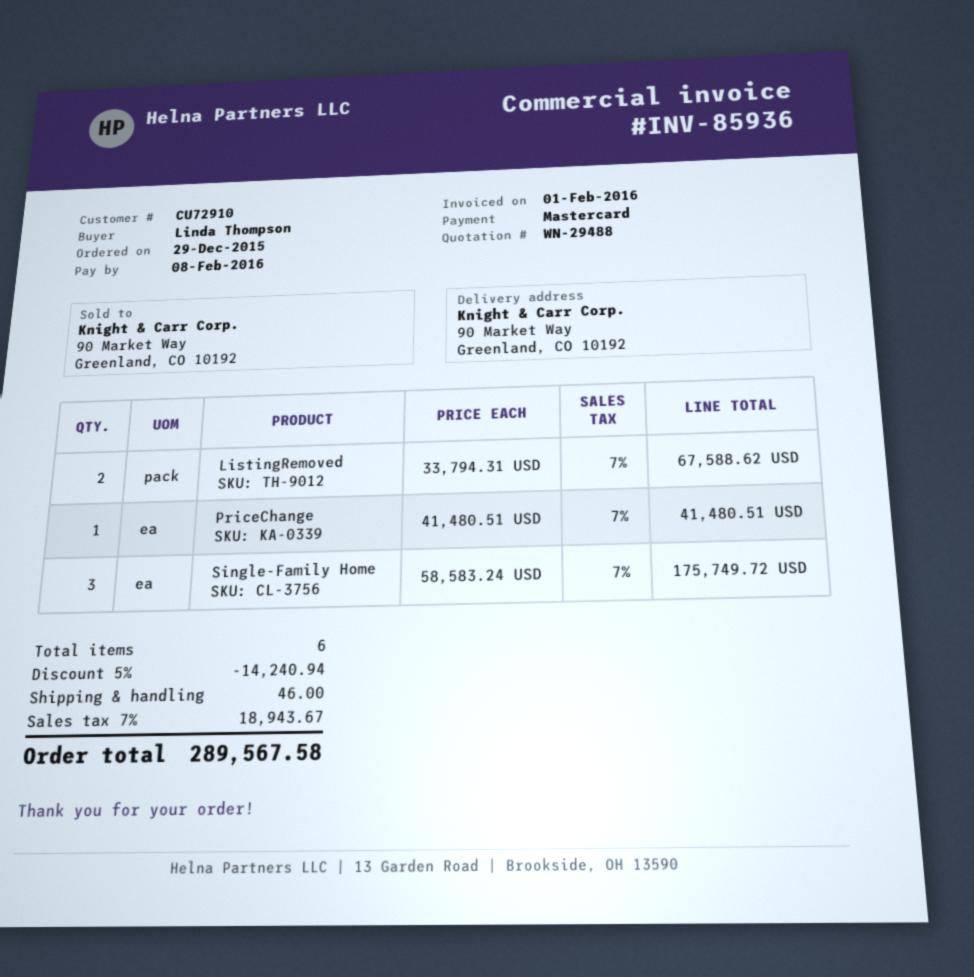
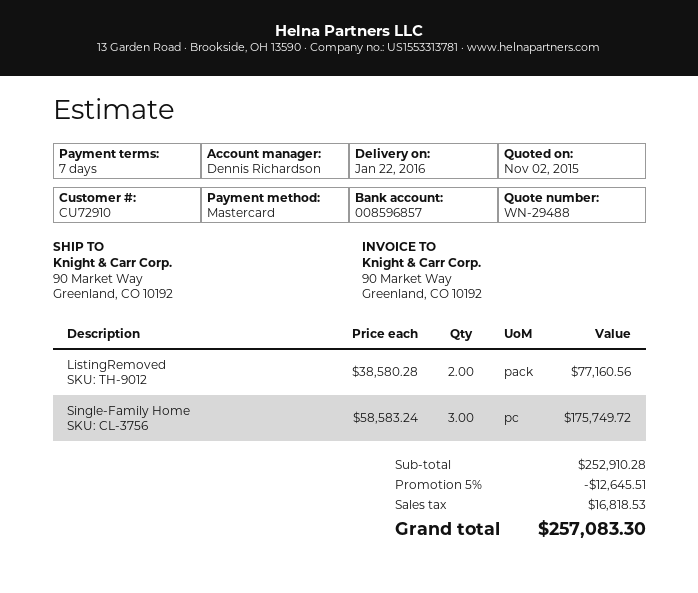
ListingRemoved: 2 x 33794.31 = 67588.62 -> 2 x 38580.28 = 77160.56
PriceChange: 1 x 41480.51 = 41480.51 -> none
discount: 5% = 14240.94 -> 5% = 12645.51
shipping: 46.00 -> none
tax: 18943.67 -> 16818.53
total: 289567.58 -> 257083.30

